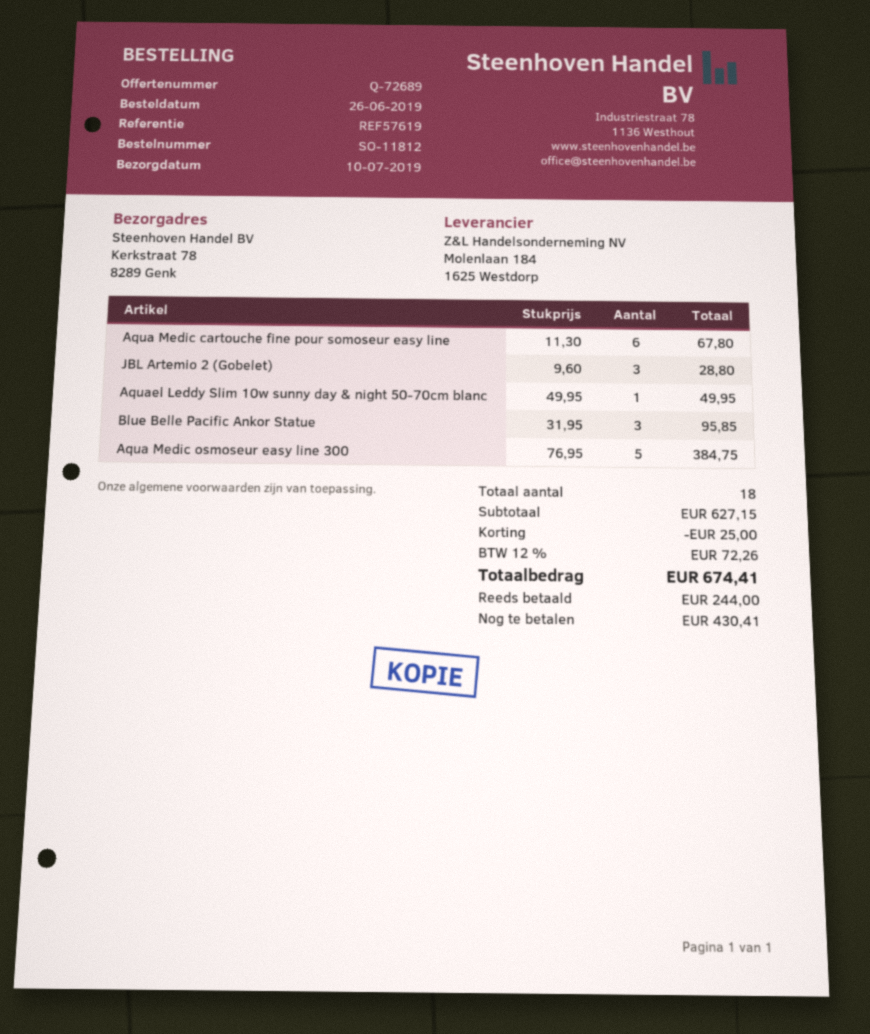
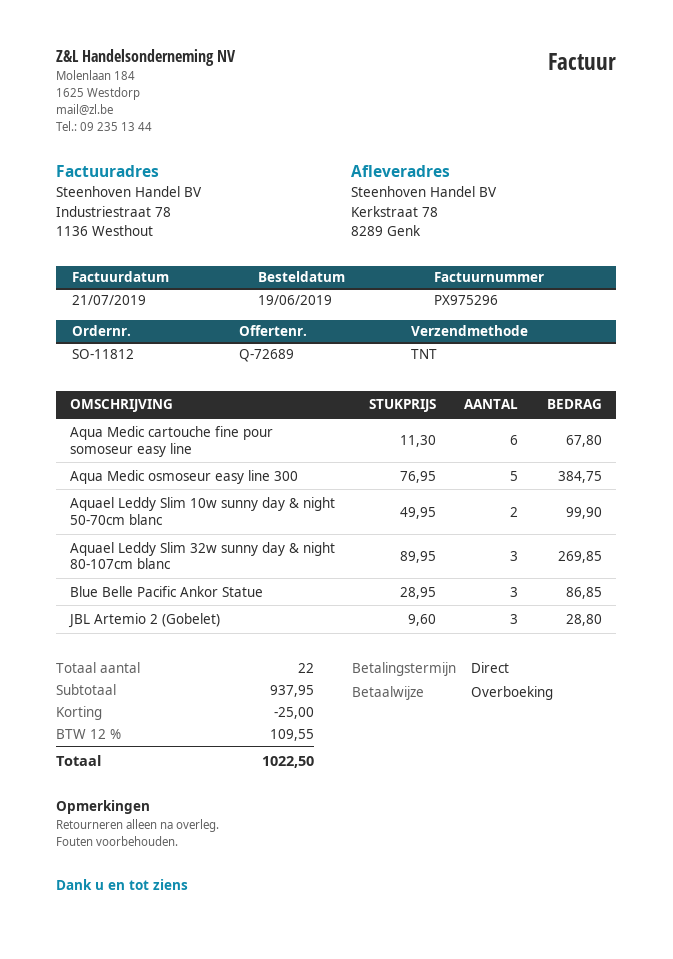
order date: 2019-06-26 -> 2019-06-19
Aquael Leddy Slim 10w sunny day & night 50-70cm blanc: 1 x 49.95 = 49.95 -> 2 x 49.95 = 99.90
Blue Belle Pacific Ankor Statue: 3 x 31.95 = 95.85 -> 3 x 28.95 = 86.85
Aquael Leddy Slim 32w sunny day & night 80-107cm blanc: none -> 3 x 89.95 = 269.85
total quantity: 18 -> 22
subtotal: 627.15 -> 937.95
tax: 12% = 72.26 -> 12% = 109.55
total: 674.41 -> 1022.50

